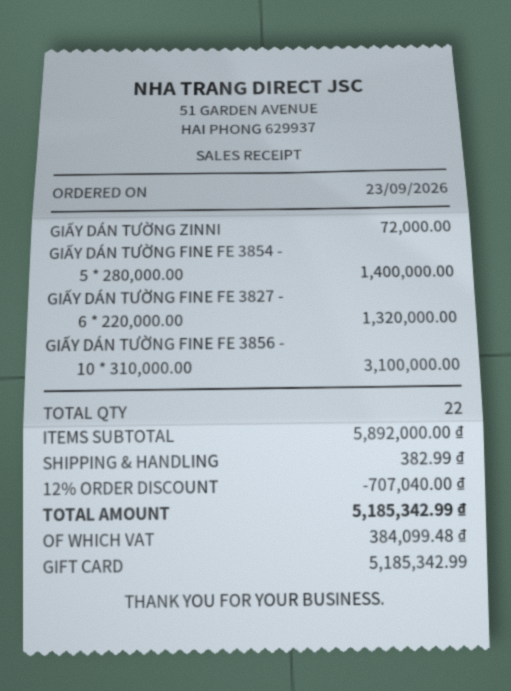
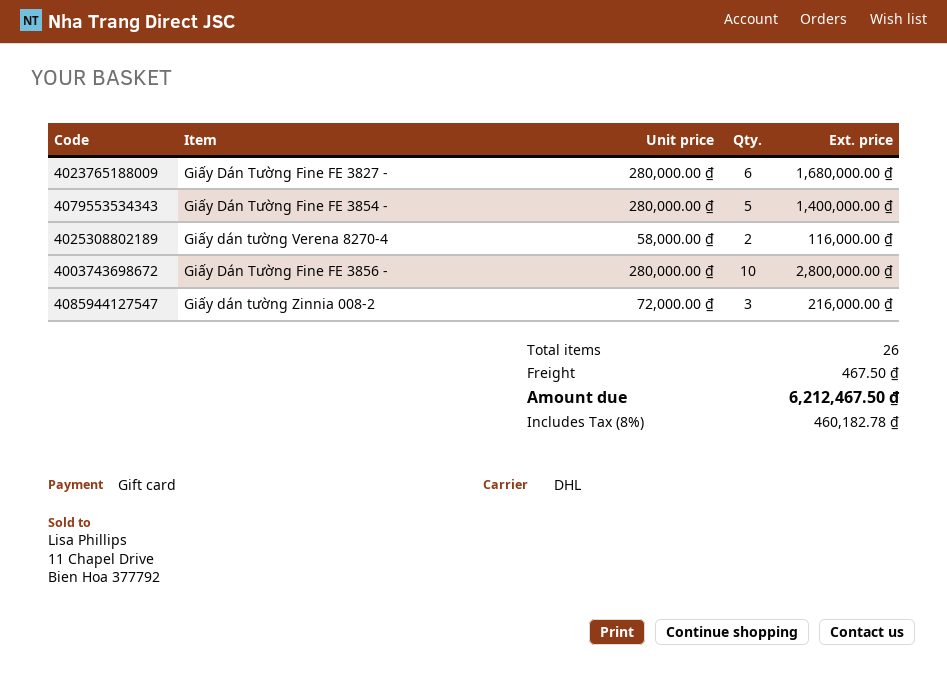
GIẤY DÁN TƯỜNG ZINNI: 1 x 72000.00 = 72000.00 -> 3 x 72000.00 = 216000.00
GIẤY DÁN TƯỜNG FINE FE 3827 -: 6 x 220000.00 = 1320000.00 -> 6 x 280000.00 = 1680000.00
GIẤY DÁN TƯỜNG FINE FE 3856 -: 10 x 310000.00 = 3100000.00 -> 10 x 280000.00 = 2800000.00
Giấy dán tường Verena 8270-4: none -> 2 x 58000.00 = 116000.00
total quantity: 22 -> 26
discount: 12% = 707040.00 -> none
shipping: 382.99 -> 467.50
tax: 384099.48 -> 460182.78
total: 5185342.99 -> 6212467.50

